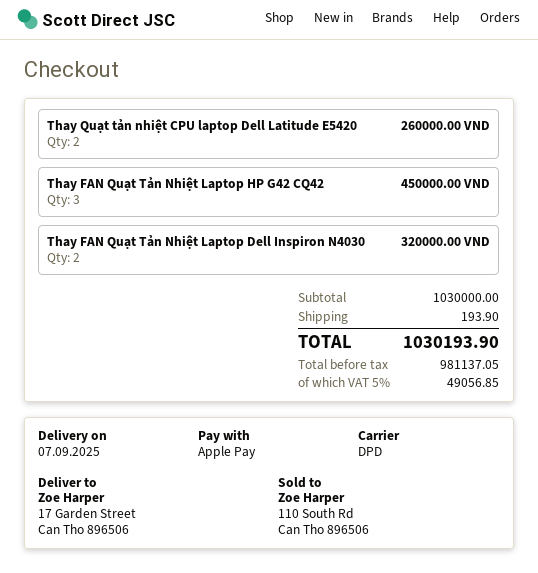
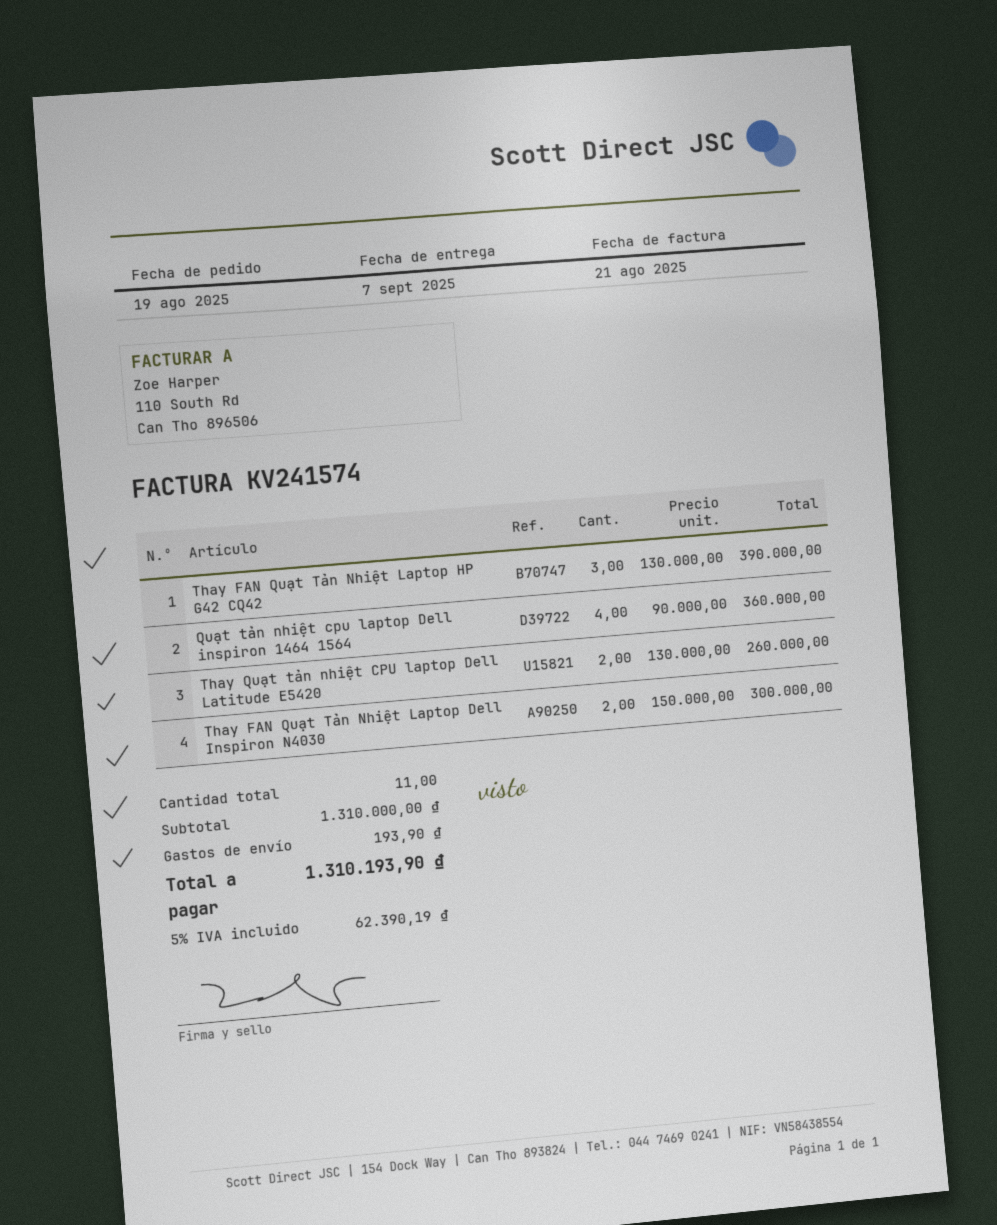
Thay FAN Quạt Tản Nhiệt Laptop HP G42 CQ42: 3 for 450000.00 -> 3 for 390000.00
Thay FAN Quạt Tản Nhiệt Laptop Dell Inspiron N4030: 2 for 320000.00 -> 2 for 300000.00
Quạt tản nhiệt cpu laptop Dell inspiron 1464 1564: none -> 4 for 360000.00
subtotal: 1030000.00 -> 1310000.00
tax: 5% = 49056.85 -> 5% = 62390.19
total: 1030193.90 -> 1310193.90

